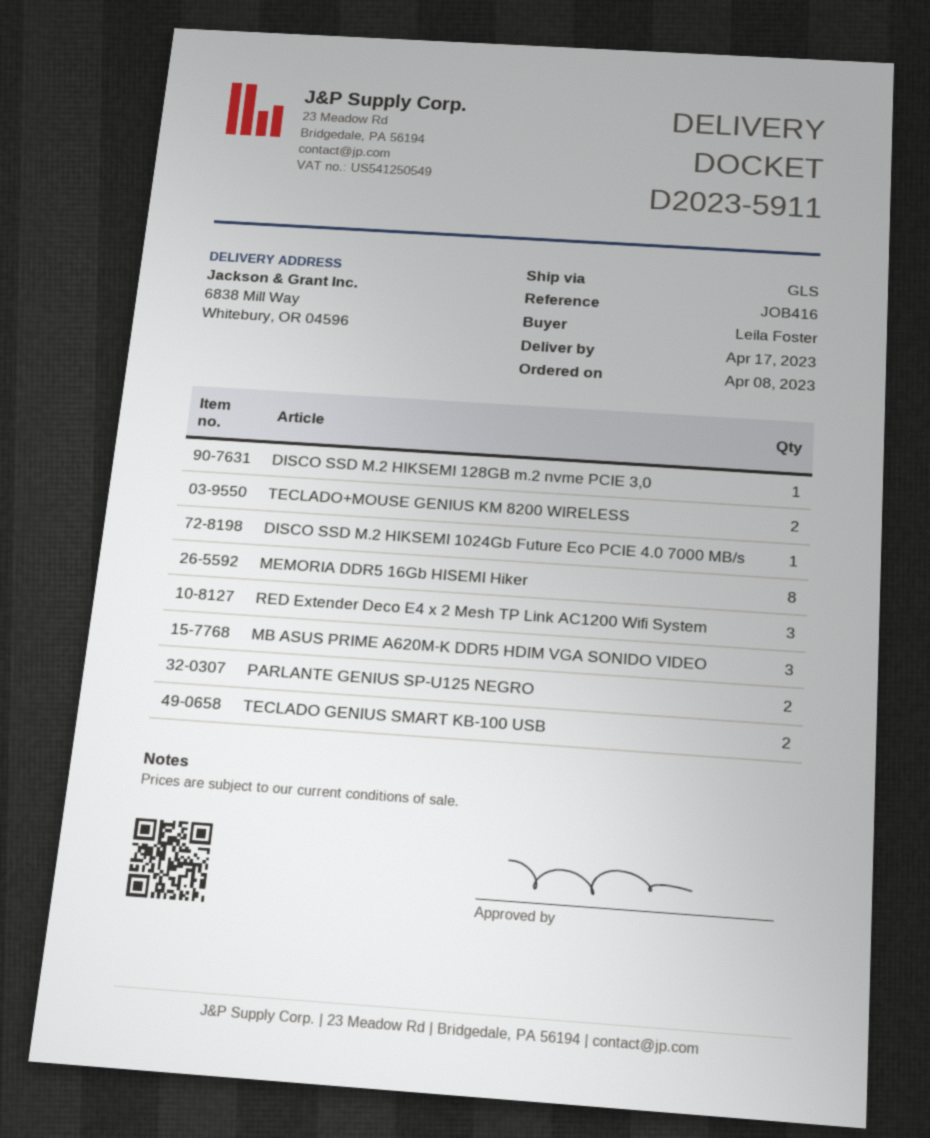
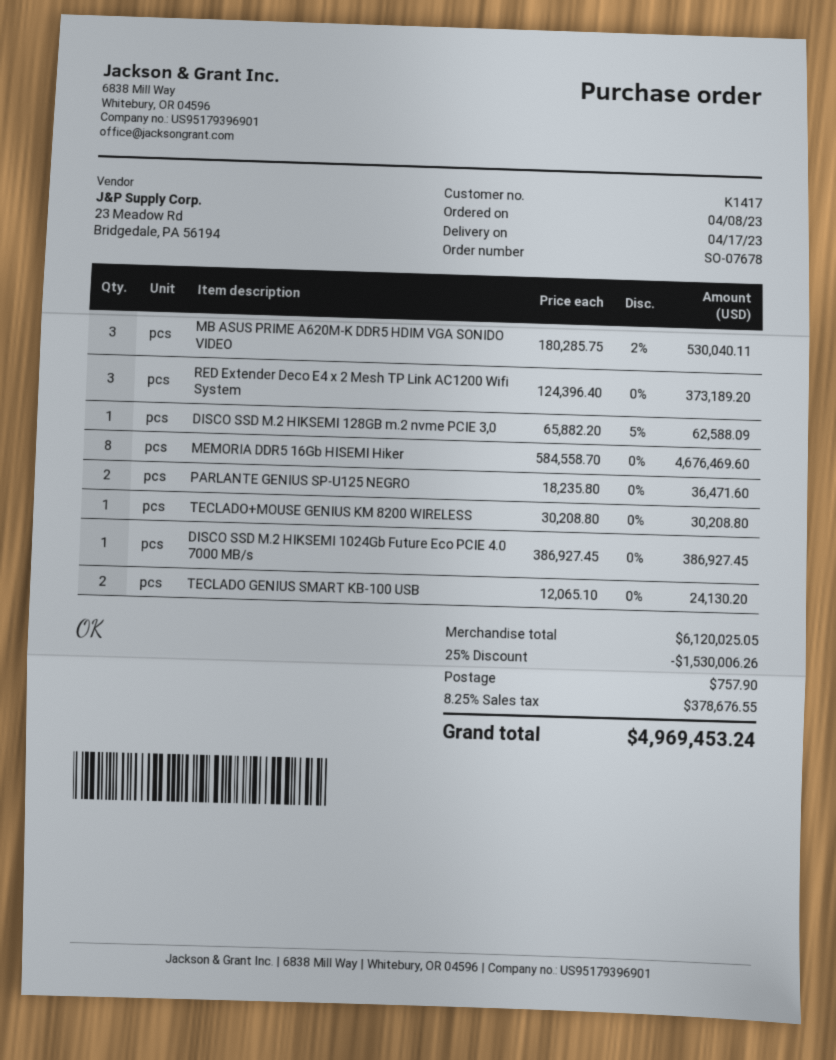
TECLADO+MOUSE GENIUS KM 8200 WIRELESS: 2 -> 1

